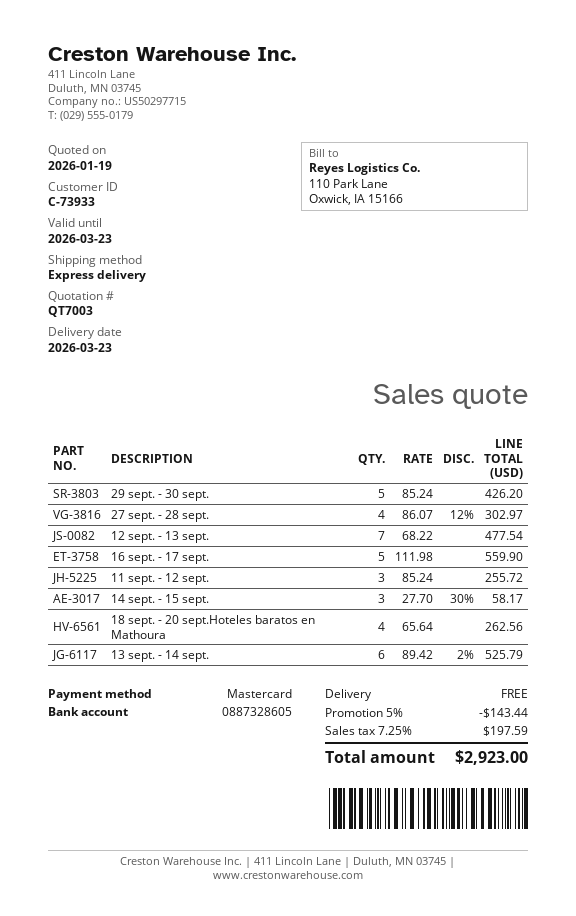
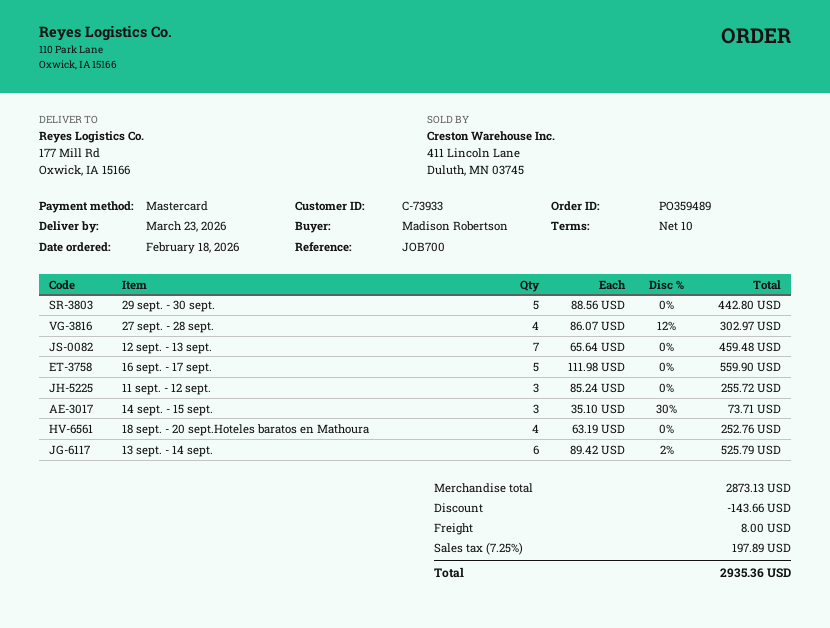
29 sept. - 30 sept.: 5 x 85.24 = 426.20 -> 5 x 88.56 = 442.80
12 sept. - 13 sept.: 7 x 68.22 = 477.54 -> 7 x 65.64 = 459.48
14 sept. - 15 sept.: 3 x 27.70 - 30% = 58.17 -> 3 x 35.10 - 30% = 73.71
18 sept. - 20 sept.Hoteles baratos en Mathoura: 4 x 65.64 = 262.56 -> 4 x 63.19 = 252.76
discount: 143.44 -> 143.66
shipping: 0.00 -> 8.00
tax: 7.25% = 197.59 -> 7.25% = 197.89
total: 2923.00 -> 2935.36

